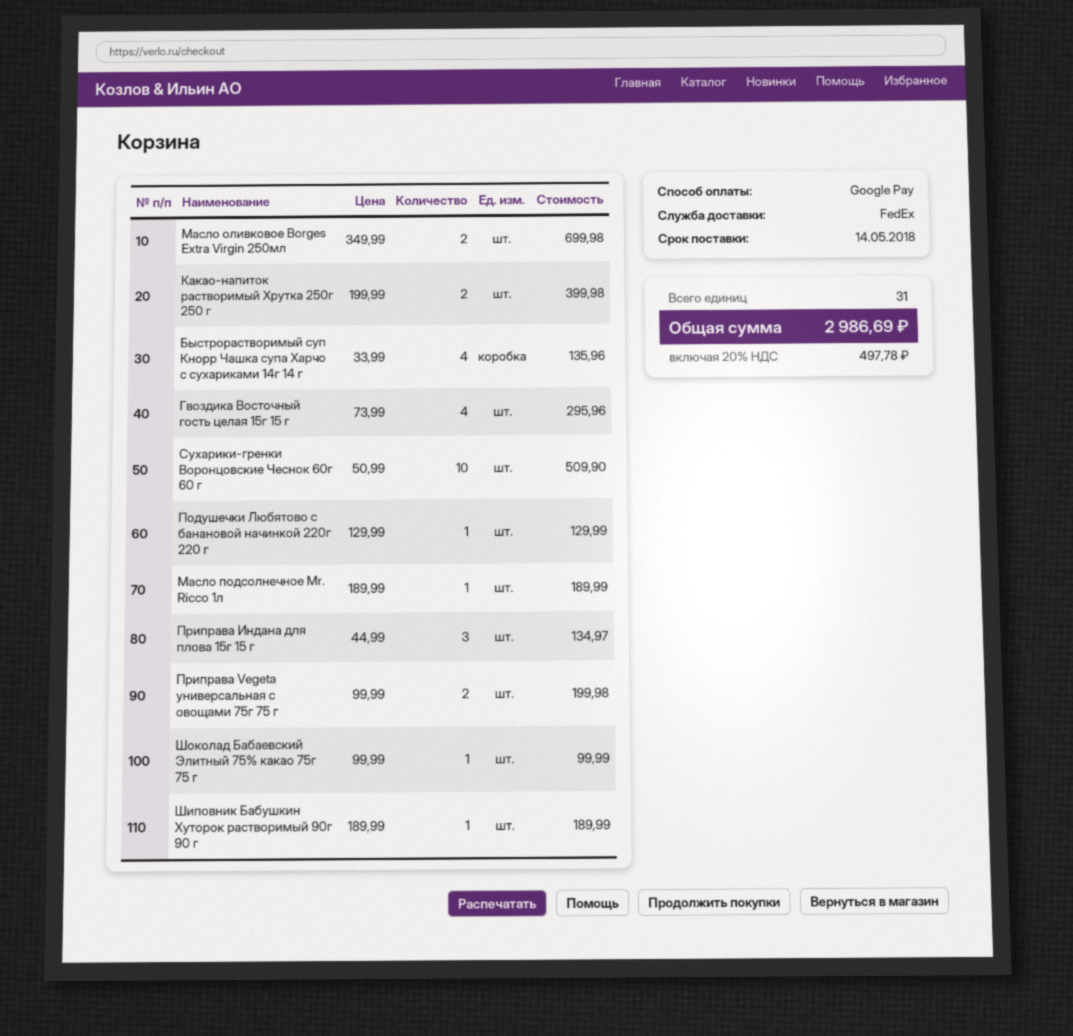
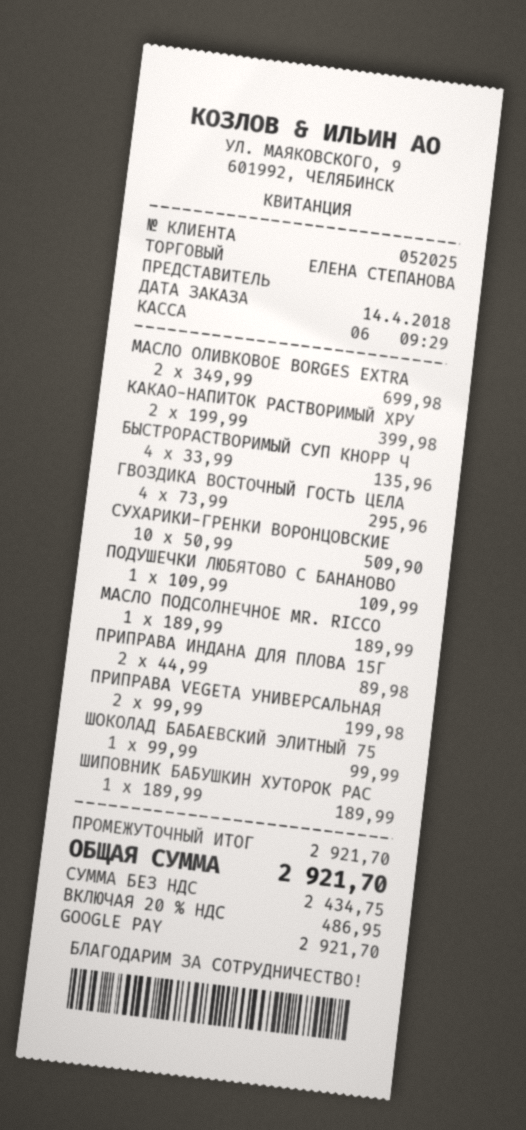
Подушечки Любятово с банановой начинкой 220г 220 г: 1 x 129.99 = 129.99 -> 1 x 109.99 = 109.99
Приправа Индана для плова 15г 15 г: 3 x 44.99 = 134.97 -> 2 x 44.99 = 89.98
tax: 20% = 497.78 -> 20% = 486.95
total: 2986.69 -> 2921.70

